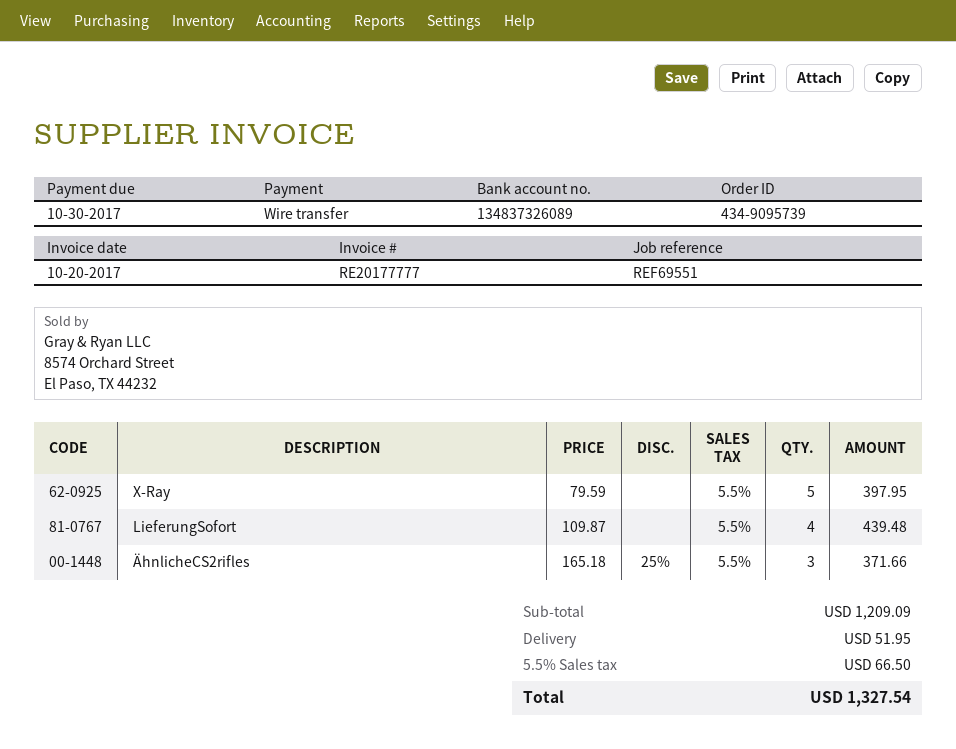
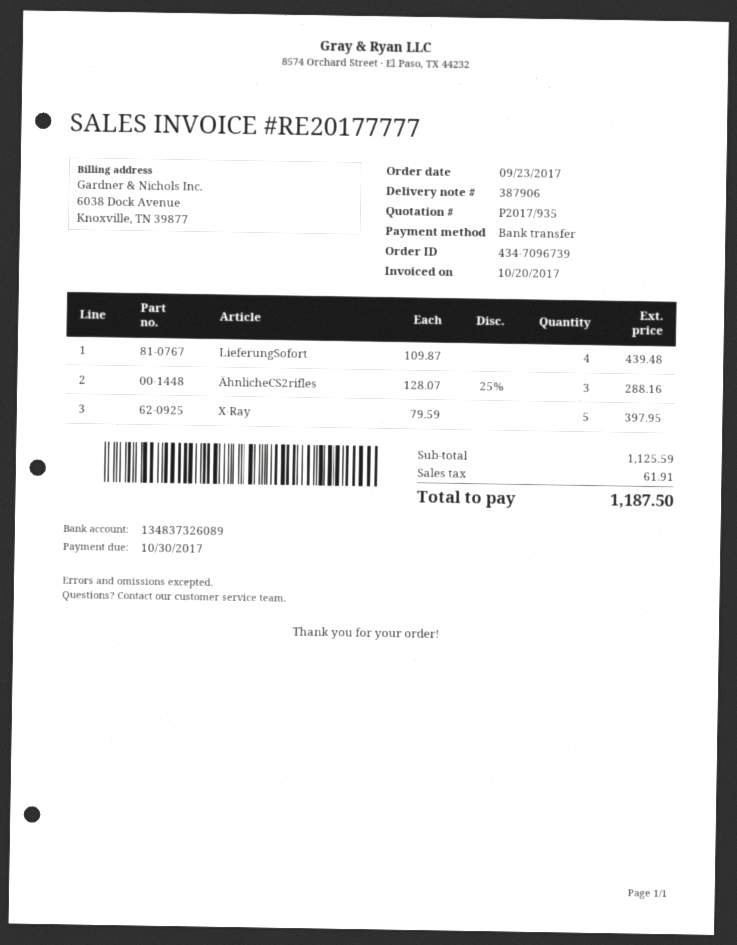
order number: 434-9095739 -> 434-7096739
ÄhnlicheCS2rifles: 3 x 165.18 - 25% = 371.66 -> 3 x 128.07 - 25% = 288.16
subtotal: 1209.09 -> 1125.59
shipping: 51.95 -> none
tax: 66.50 -> 61.91
total: 1327.54 -> 1187.50

